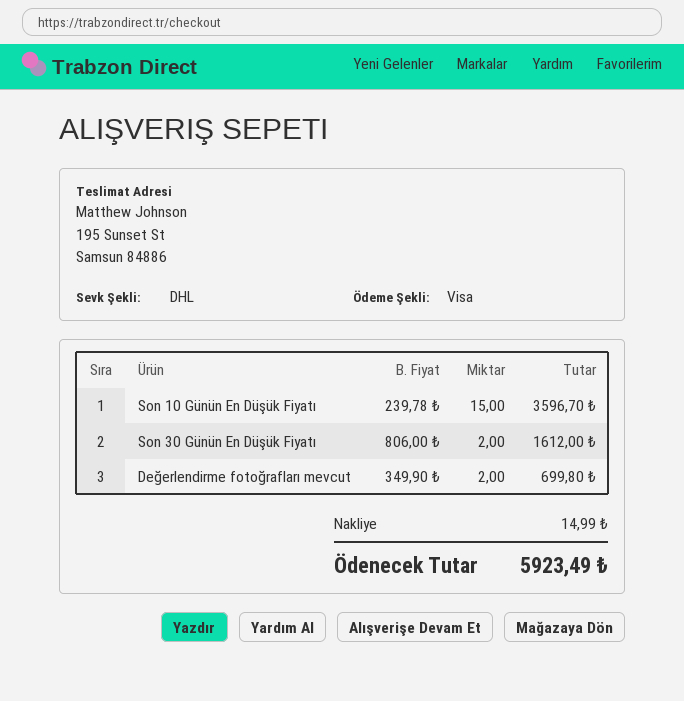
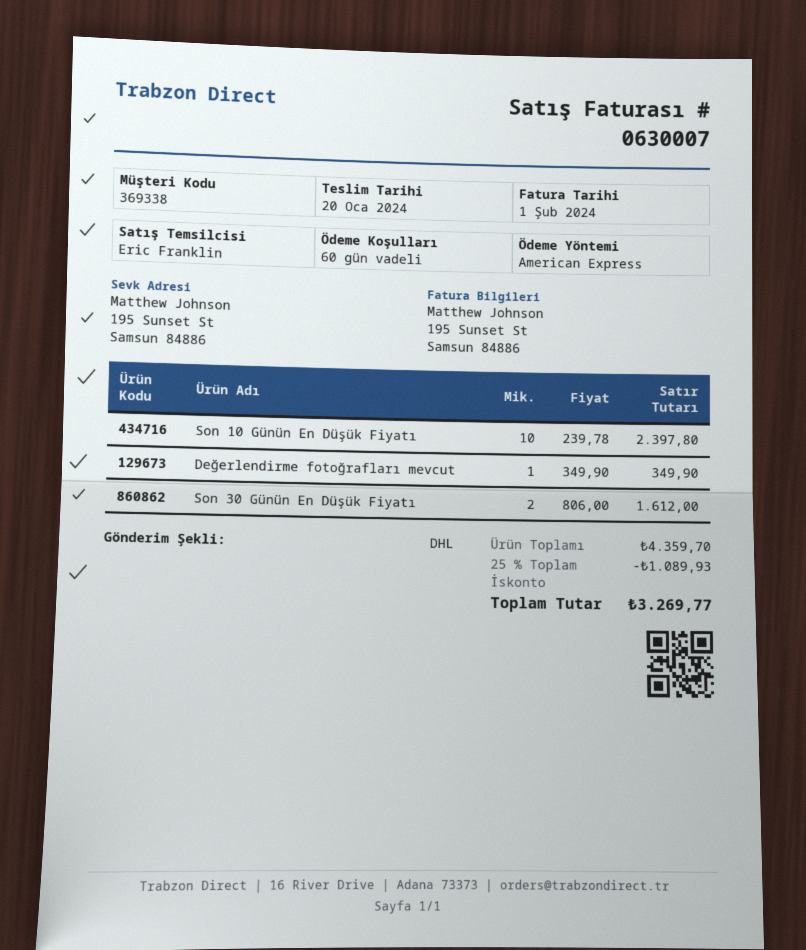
payment method: Visa -> American Express
Son 10 Günün En Düşük Fiyatı: 15 x 239.78 = 3596.70 -> 10 x 239.78 = 2397.80
Değerlendirme fotoğrafları mevcut: 2 x 349.90 = 699.80 -> 1 x 349.90 = 349.90
discount: none -> 25% = 1089.93
shipping: 14.99 -> none
total: 5923.49 -> 3269.77

